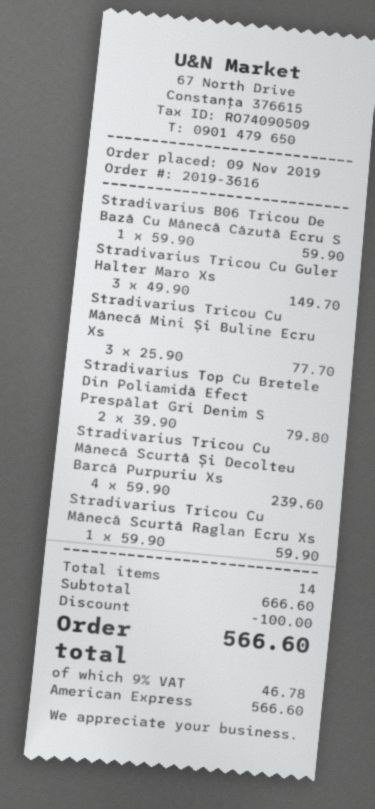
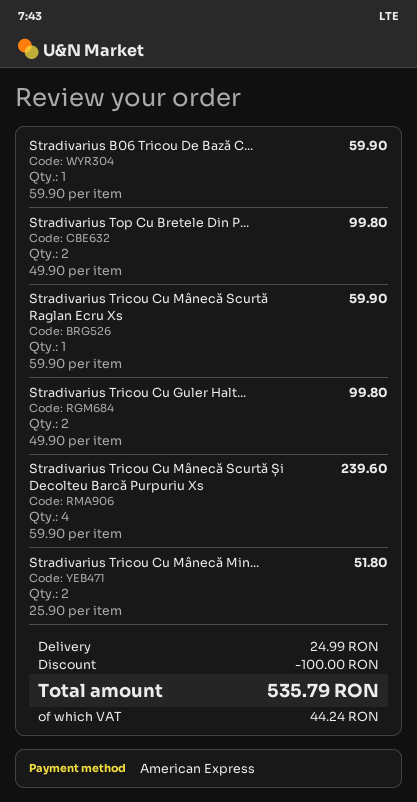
Stradivarius Tricou Cu Guler Halter Maro Xs: 3 x 49.90 = 149.70 -> 2 x 49.90 = 99.80
Stradivarius Tricou Cu Mânecă Mini Și Buline Ecru Xs: 3 x 25.90 = 77.70 -> 2 x 25.90 = 51.80
Stradivarius Top Cu Bretele Din Poliamidă Efect Prespălat Gri Denim S: 2 x 39.90 = 79.80 -> 2 x 49.90 = 99.80
shipping: none -> 24.99
tax: 46.78 -> 44.24
total: 566.60 -> 535.79

